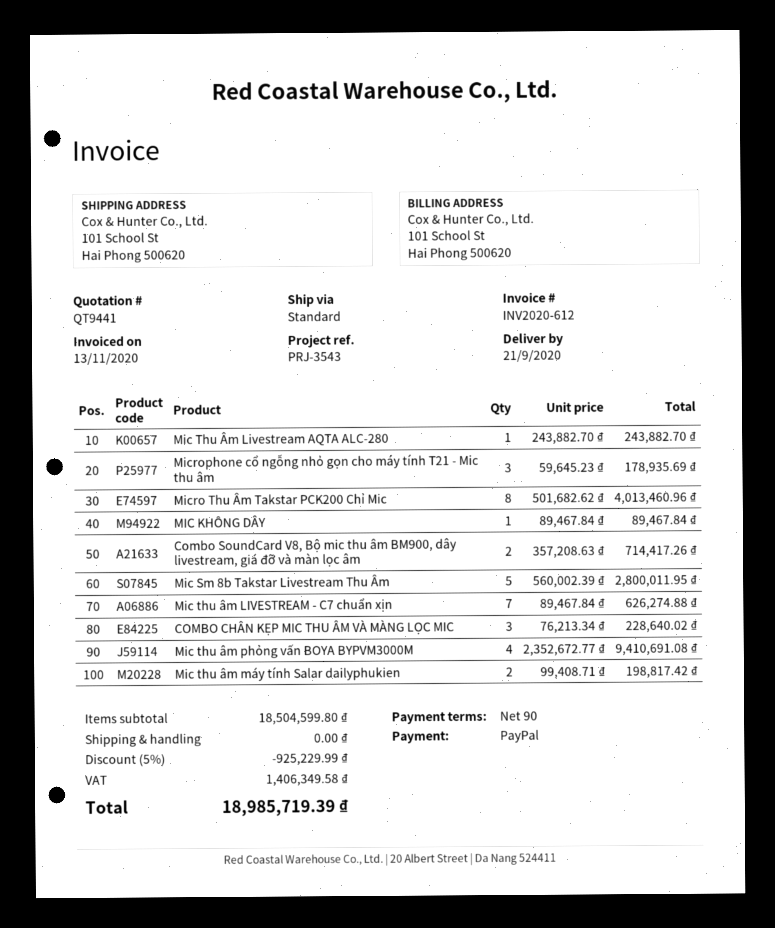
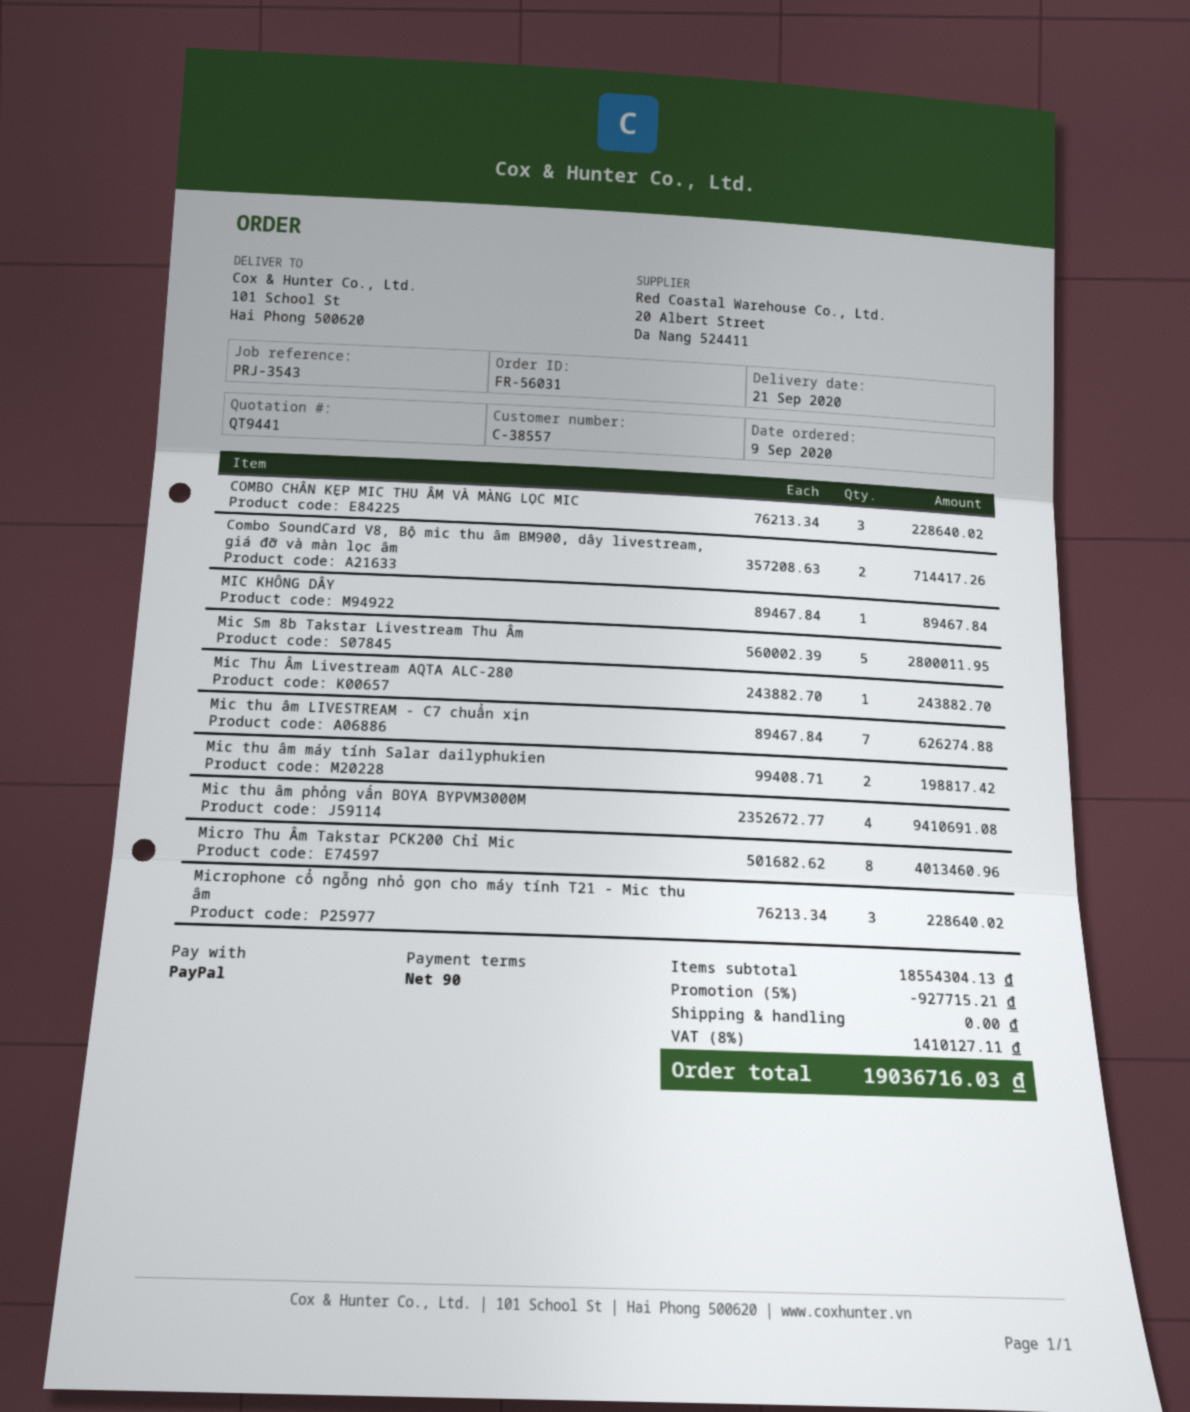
Microphone cổ ngỗng nhỏ gọn cho máy tính T21 - Mic thu âm: 3 x 59645.23 = 178935.69 -> 3 x 76213.34 = 228640.02
subtotal: 18504599.80 -> 18554304.13
discount: 5% = 925229.99 -> 5% = 927715.21
tax: 1406349.58 -> 1410127.11
total: 18985719.39 -> 19036716.03

